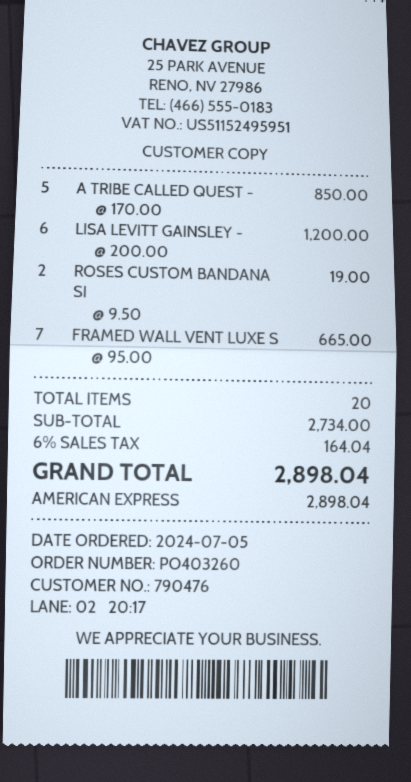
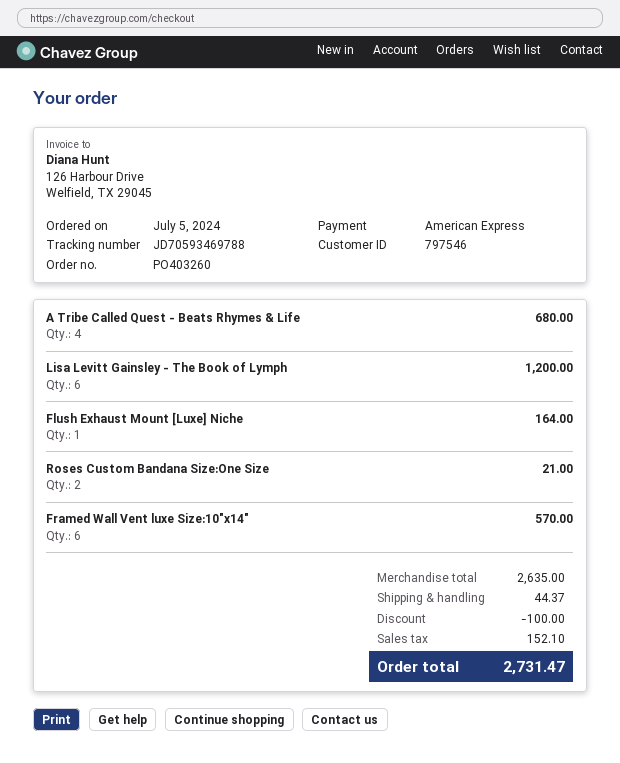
customer number: 790476 -> 797546
A TRIBE CALLED QUEST -: 5 for 850.00 -> 4 for 680.00
ROSES CUSTOM BANDANA SI: 2 for 19.00 -> 2 for 21.00
FRAMED WALL VENT LUXE S: 7 for 665.00 -> 6 for 570.00
Flush Exhaust Mount [Luxe] Niche: none -> 1 for 164.00
subtotal: 2734.00 -> 2635.00
discount: none -> 100.00
shipping: none -> 44.37
tax: 164.04 -> 152.10
total: 2898.04 -> 2731.47

